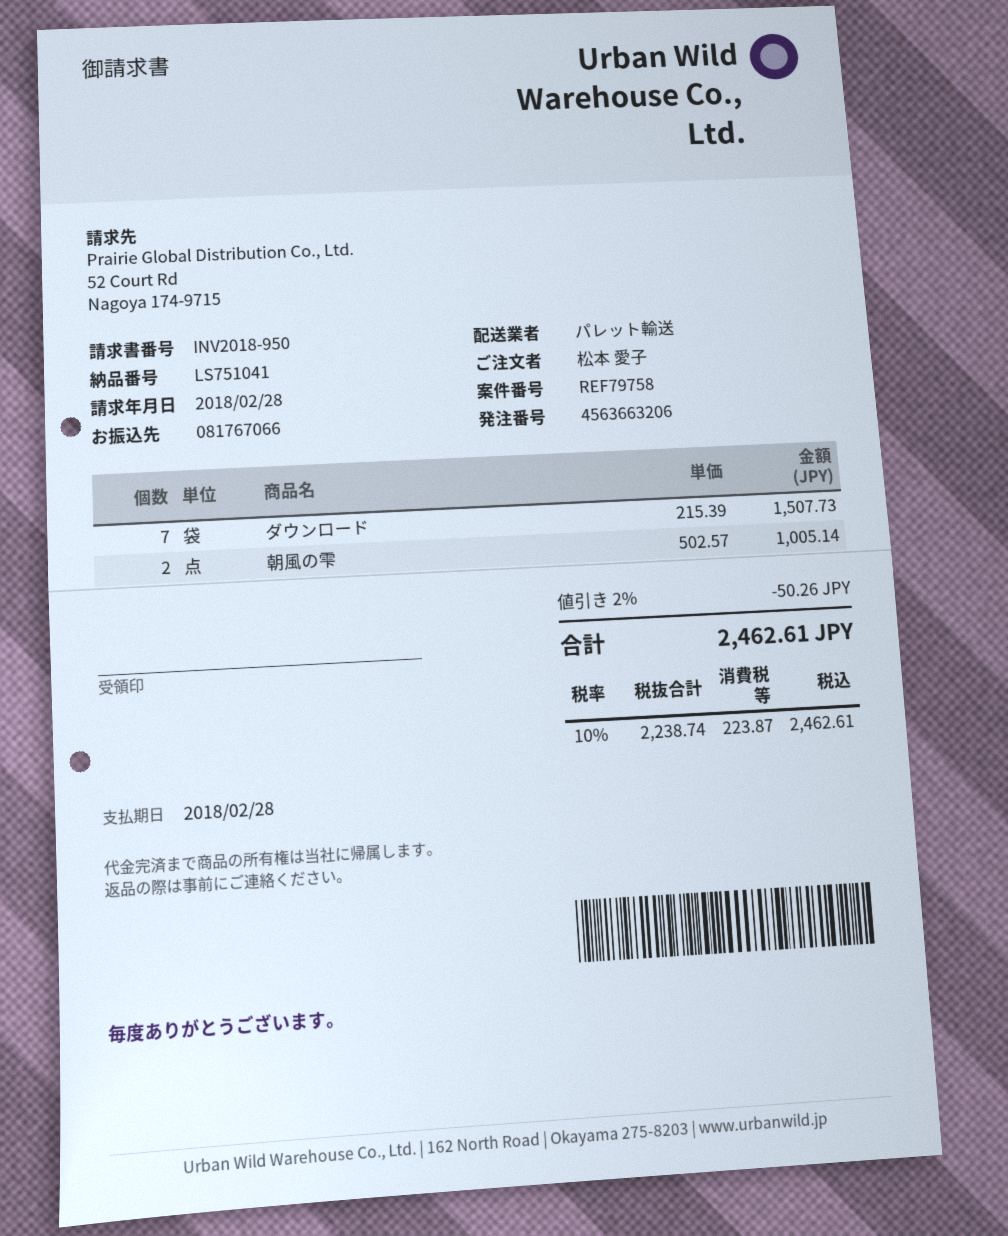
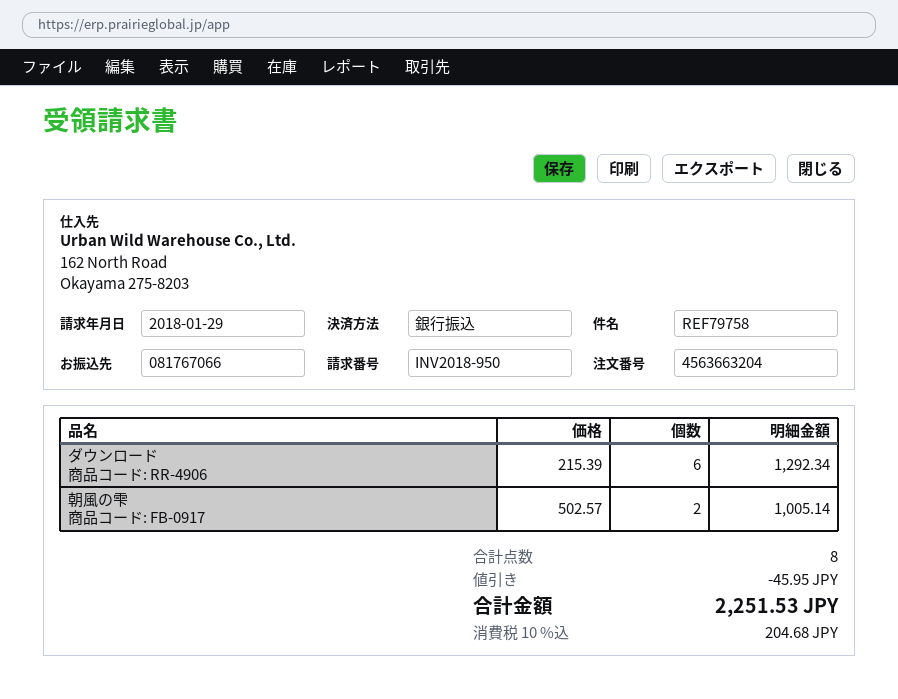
order number: 4563663206 -> 4563663204
invoice date: 2018-02-28 -> 2018-01-29
ダウンロード: 7 x 215.39 = 1507.73 -> 6 x 215.39 = 1292.34
discount: 50.26 -> 45.95
tax: 10% = 223.87 -> 10% = 204.68
total: 2462.61 -> 2251.53

